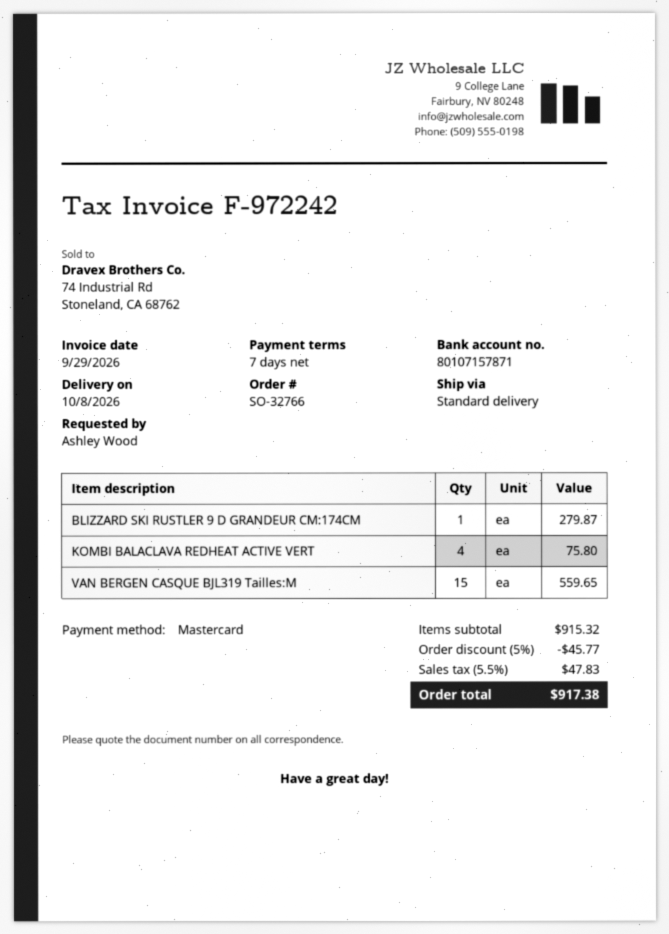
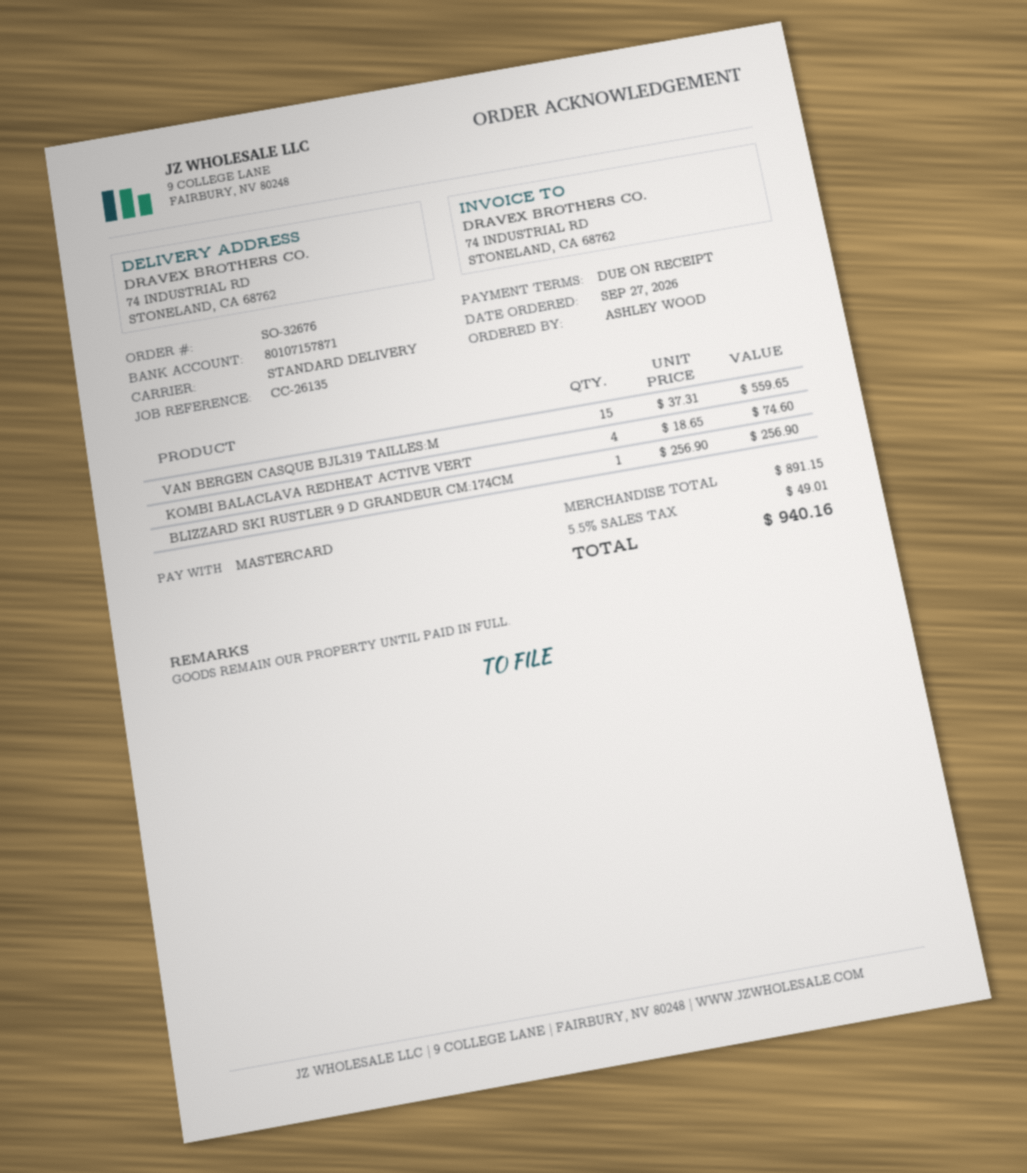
order number: SO-32766 -> SO-32676
payment terms: 7 days -> on receipt
BLIZZARD SKI RUSTLER 9 D GRANDEUR CM:174CM: 1 for 279.87 -> 1 for 256.90
KOMBI BALACLAVA REDHEAT ACTIVE VERT: 4 for 75.80 -> 4 for 74.60
subtotal: 915.32 -> 891.15
discount: 5% = 45.77 -> none
tax: 5.5% = 47.83 -> 5.5% = 49.01
total: 917.38 -> 940.16

